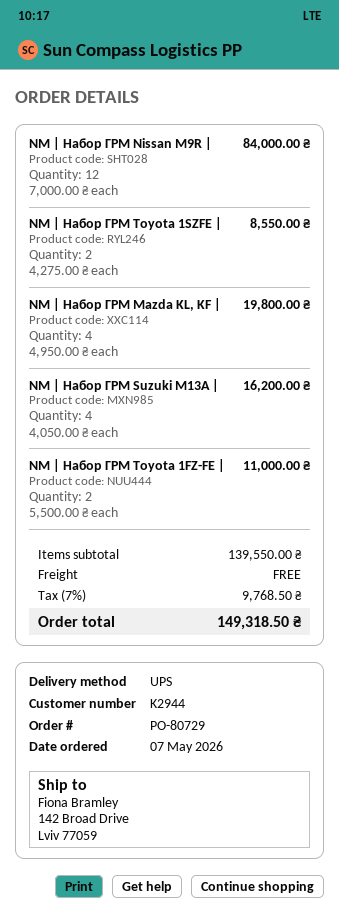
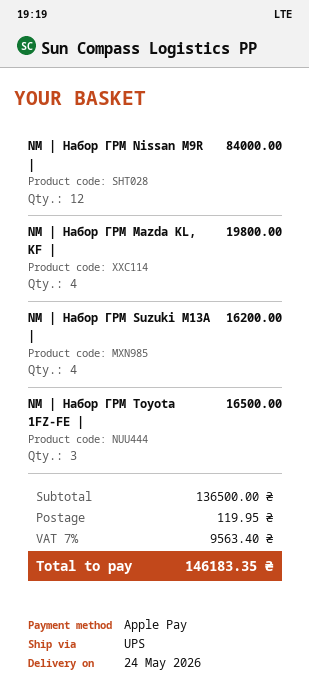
NM | Набор ГРМ Toyota 1SZFE |: 2 for 8550.00 -> none
NM | Набор ГРМ Toyota 1FZ-FE |: 2 for 11000.00 -> 3 for 16500.00
subtotal: 139550.00 -> 136500.00
shipping: 0.00 -> 119.95
tax: 7% = 9768.50 -> 7% = 9563.40
total: 149318.50 -> 146183.35

